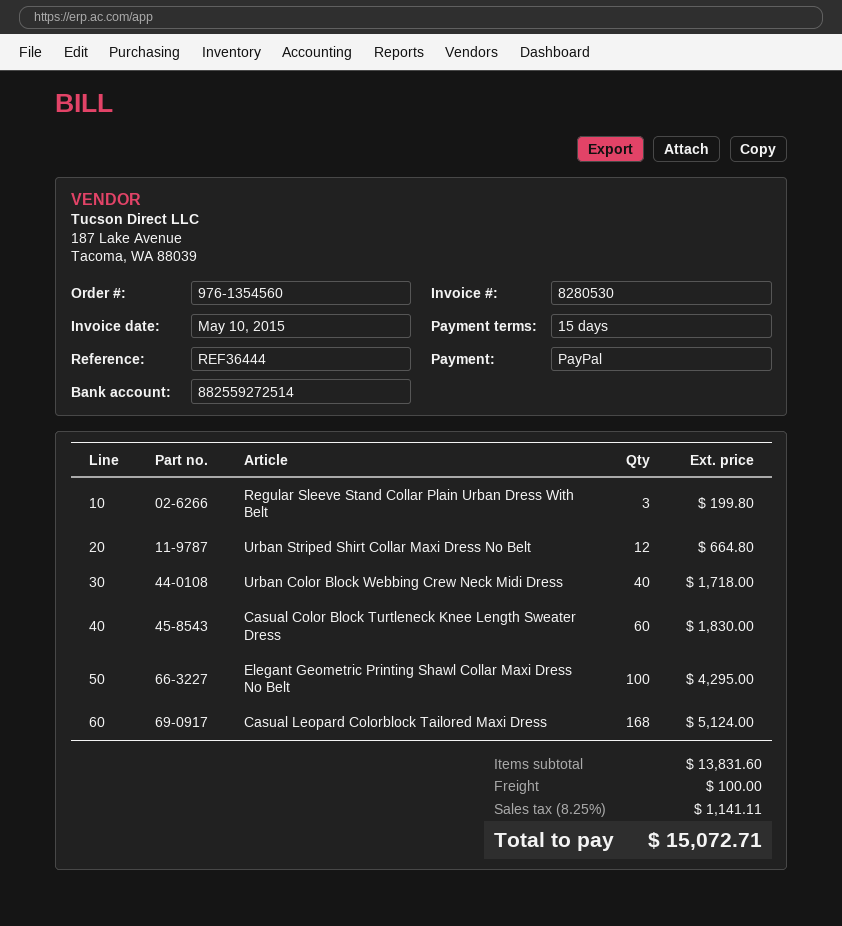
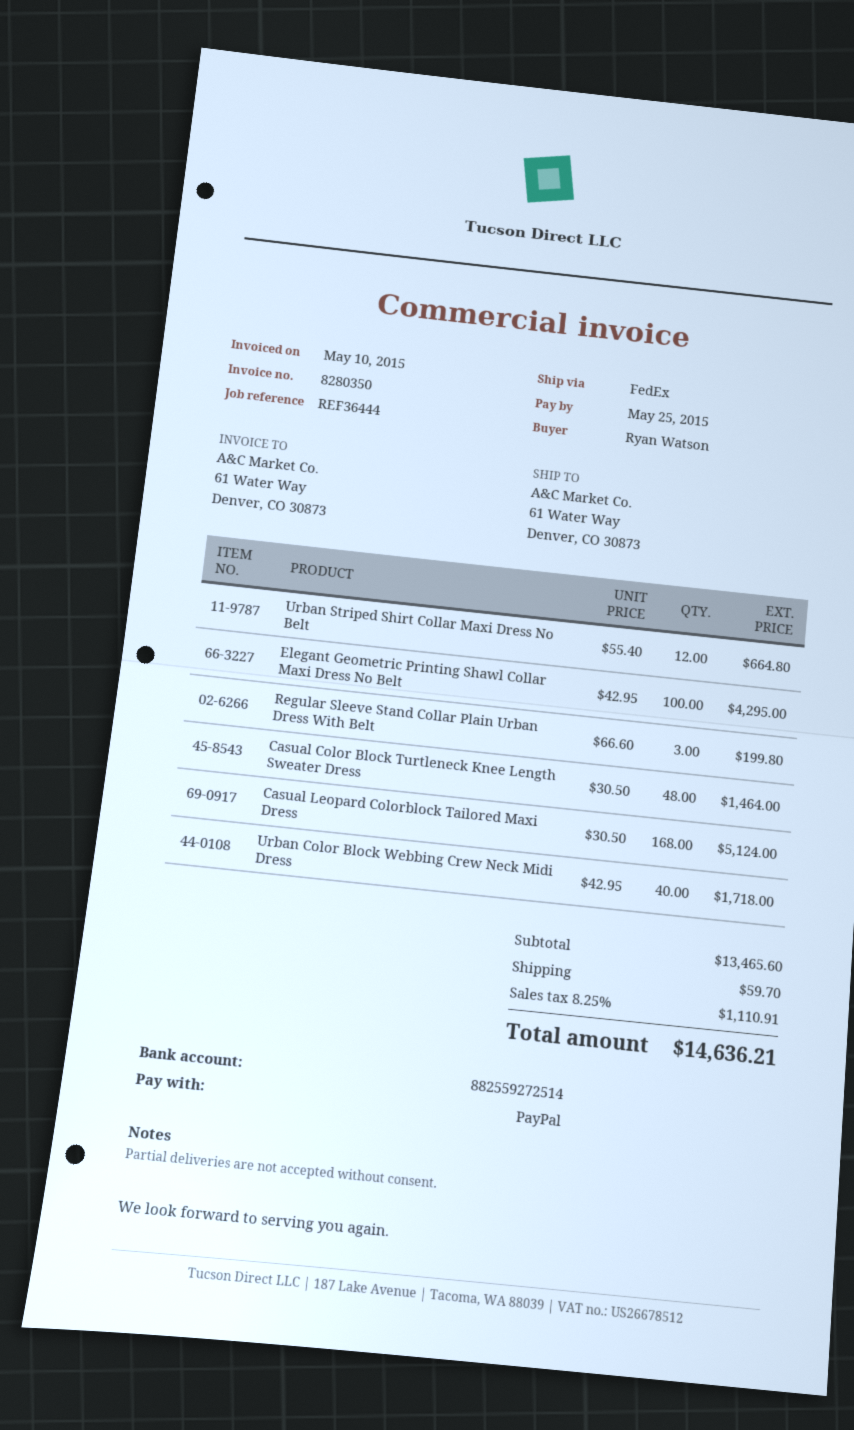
invoice number: 8280530 -> 8280350
Casual Color Block Turtleneck Knee Length Sweater Dress: 60 for 1830.00 -> 48 for 1464.00
subtotal: 13831.60 -> 13465.60
shipping: 100.00 -> 59.70
tax: 8.25% = 1141.11 -> 8.25% = 1110.91
total: 15072.71 -> 14636.21

